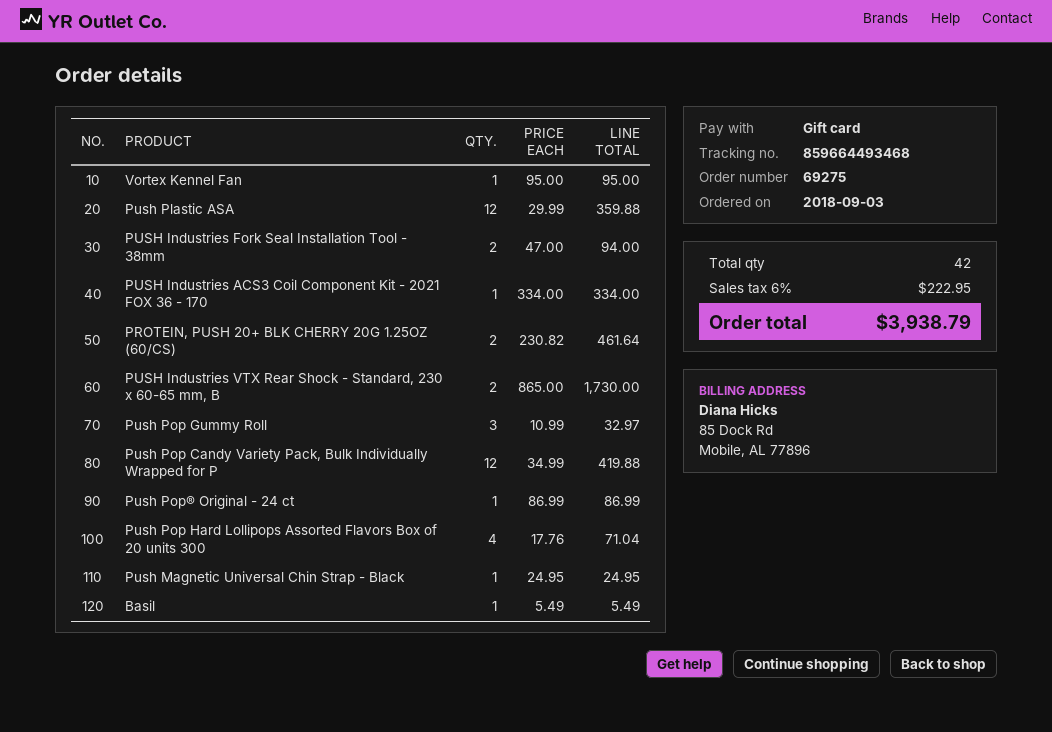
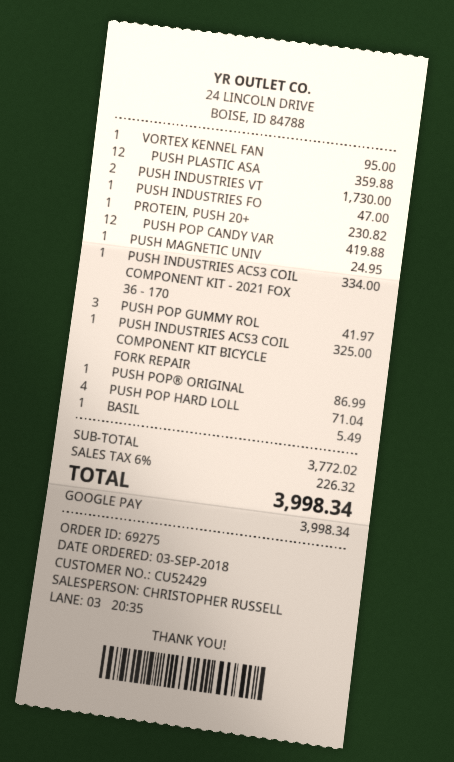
payment method: gift card -> Google Pay
PUSH Industries Fork Seal Installation Tool - 38mm: 2 for 94.00 -> 1 for 47.00
PROTEIN, PUSH 20+ BLK CHERRY 20G 1.25OZ (60/CS): 2 for 461.64 -> 1 for 230.82
Push Pop Gummy Roll: 3 for 32.97 -> 3 for 41.97
PUSH INDUSTRIES ACS3 COIL COMPONENT KIT BICYCLE FORK REPAIR: none -> 1 for 325.00
tax: 6% = 222.95 -> 6% = 226.32
total: 3938.79 -> 3998.34

